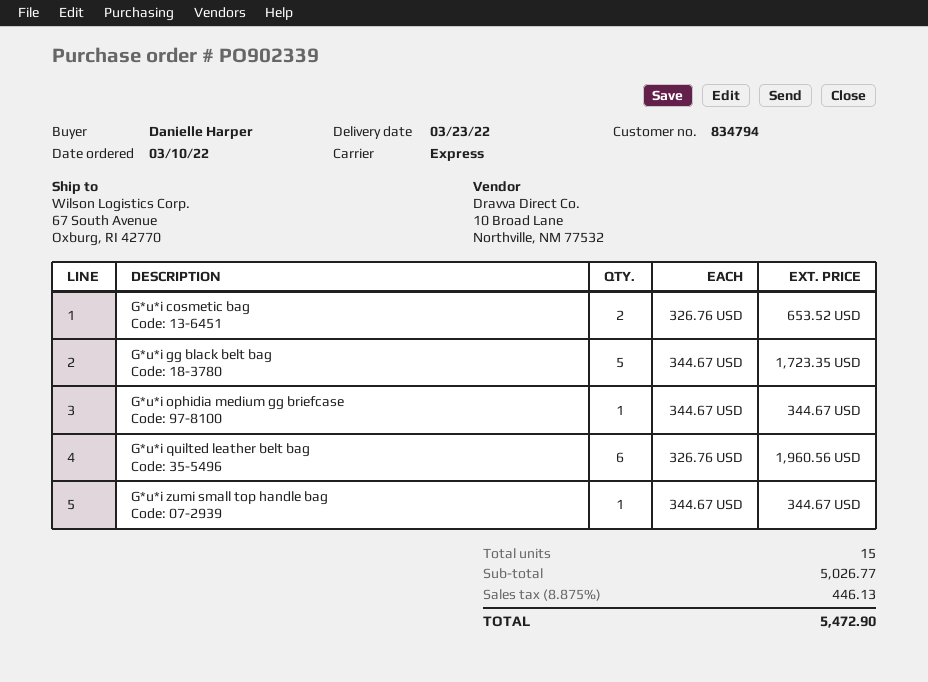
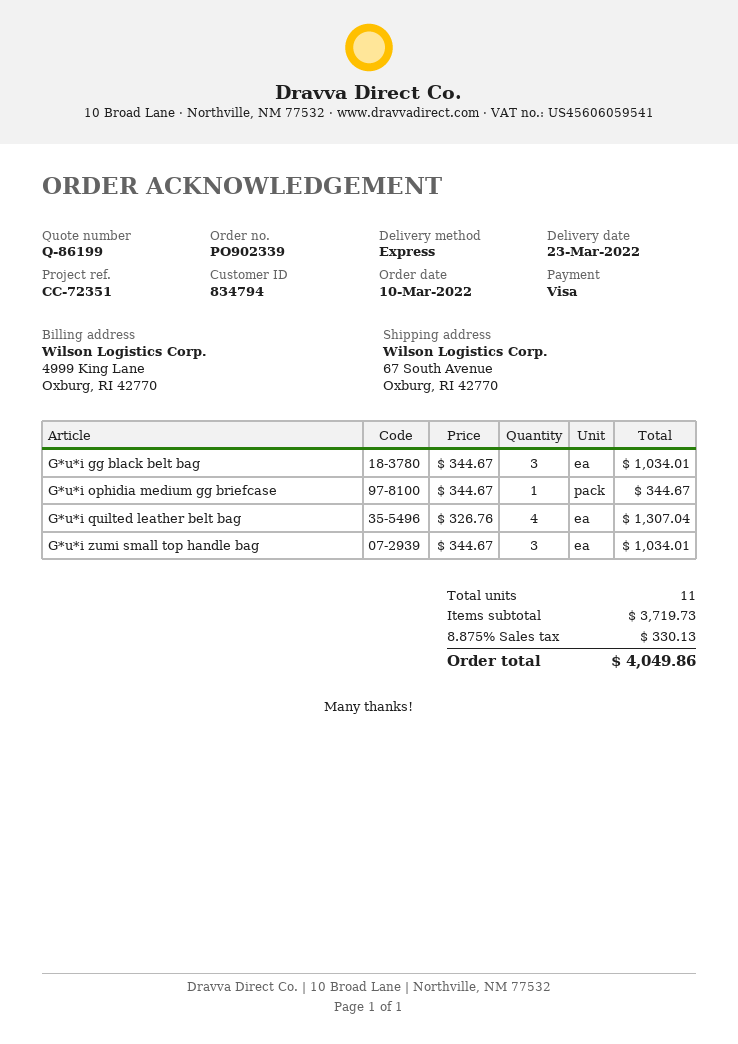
G*u*i cosmetic bag: 2 x 326.76 = 653.52 -> none
G*u*i gg black belt bag: 5 x 344.67 = 1723.35 -> 3 x 344.67 = 1034.01
G*u*i quilted leather belt bag: 6 x 326.76 = 1960.56 -> 4 x 326.76 = 1307.04
G*u*i zumi small top handle bag: 1 x 344.67 = 344.67 -> 3 x 344.67 = 1034.01
total quantity: 15 -> 11
subtotal: 5026.77 -> 3719.73
tax: 8.875% = 446.13 -> 8.875% = 330.13
total: 5472.90 -> 4049.86

